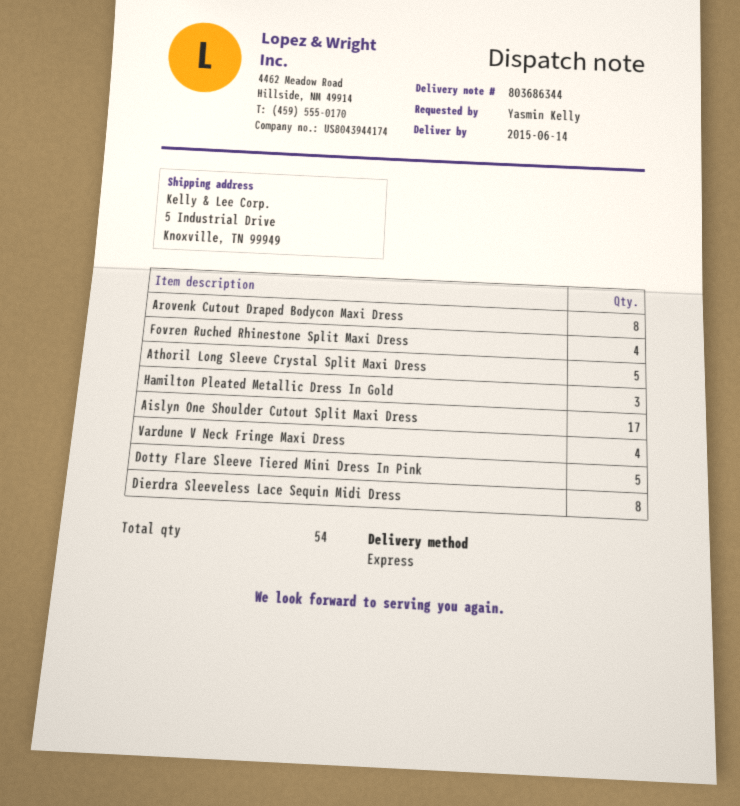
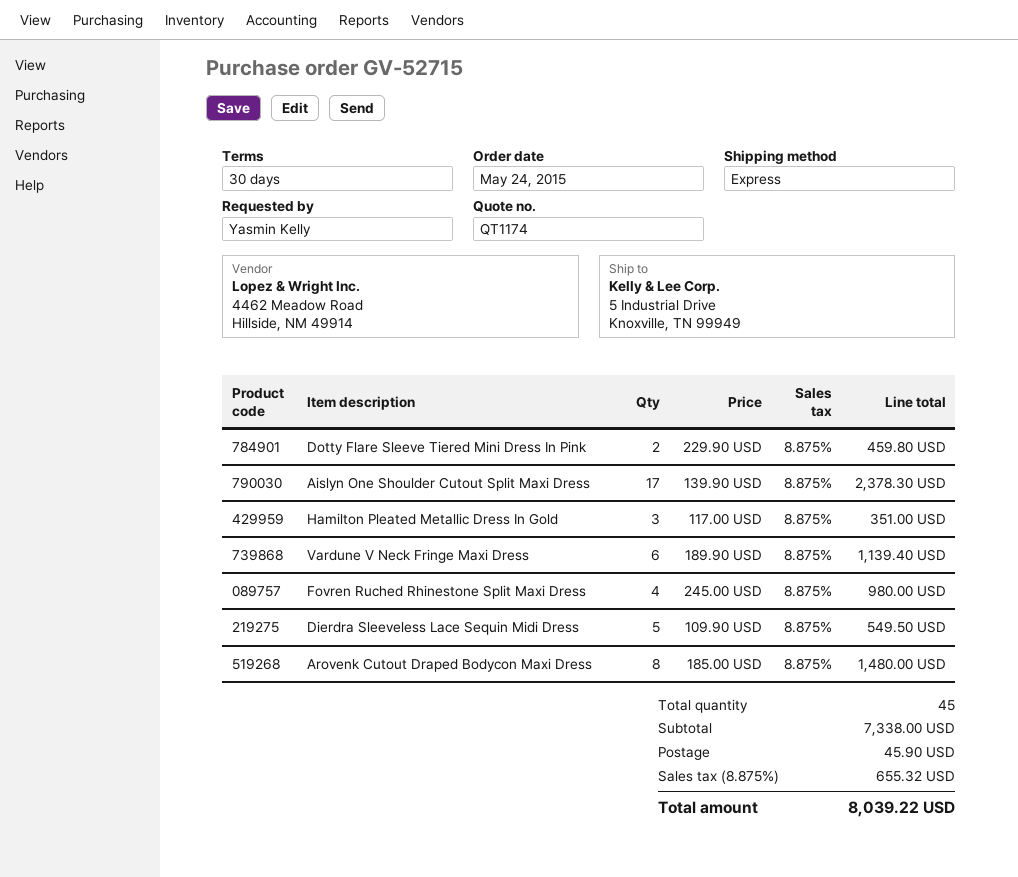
Athoril Long Sleeve Crystal Split Maxi Dress: 5 -> none
Vardune V Neck Fringe Maxi Dress: 4 -> 6
Dotty Flare Sleeve Tiered Mini Dress In Pink: 5 -> 2
Dierdra Sleeveless Lace Sequin Midi Dress: 8 -> 5
total quantity: 54 -> 45

